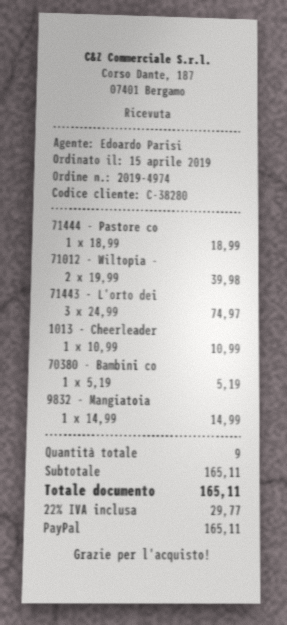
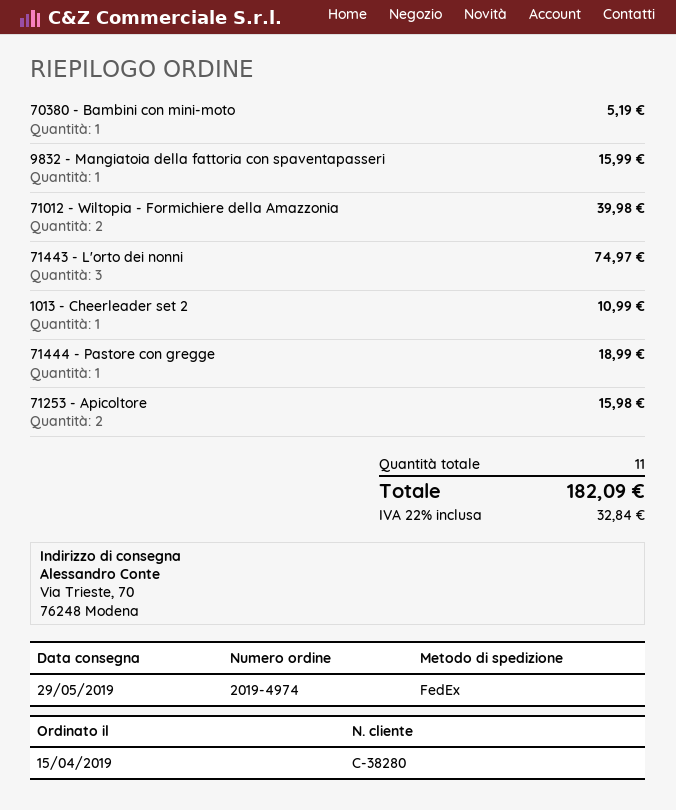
9832 - Mangiatoia: 1 for 14.99 -> 1 for 15.99
71253 - Apicoltore: none -> 2 for 15.98
total quantity: 9 -> 11
tax: 22% = 29.77 -> 22% = 32.84
total: 165.11 -> 182.09

